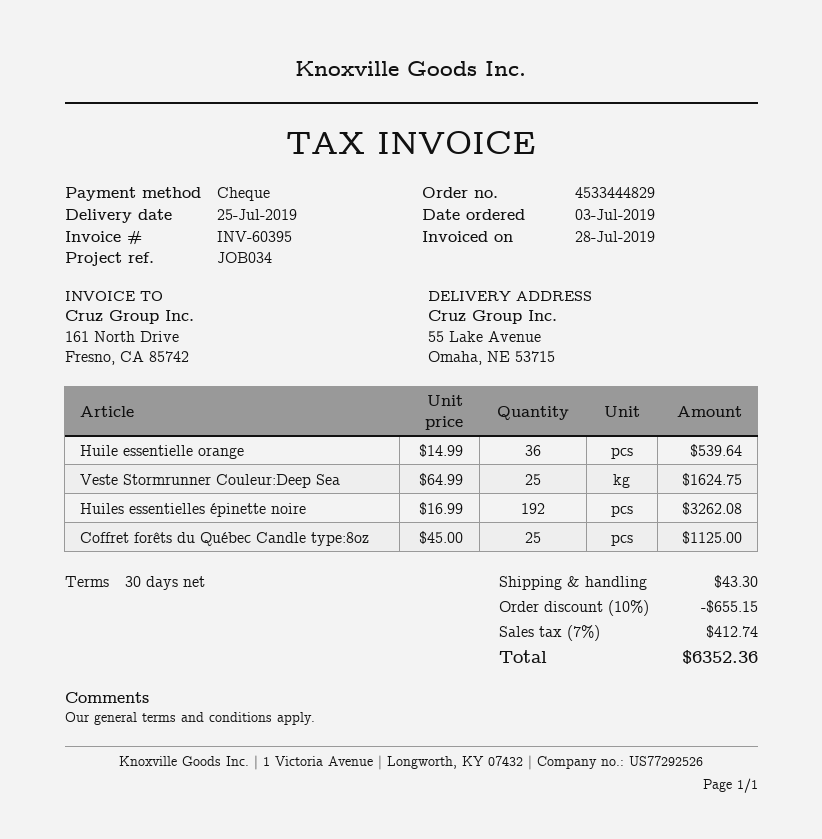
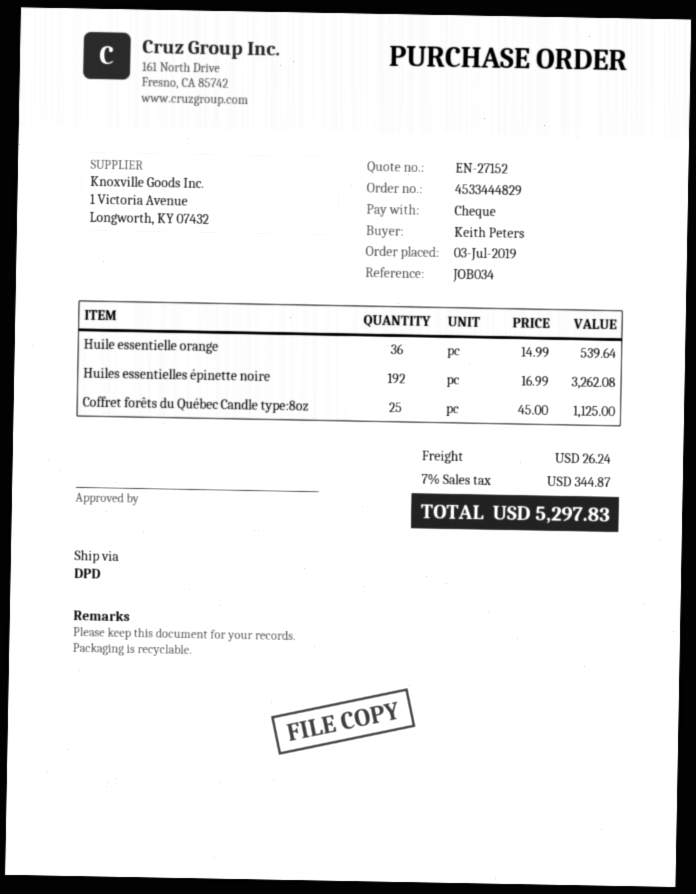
Veste Stormrunner Couleur:Deep Sea: 25 x 64.99 = 1624.75 -> none
discount: 10% = 655.15 -> none
shipping: 43.30 -> 26.24
tax: 7% = 412.74 -> 7% = 344.87
total: 6352.36 -> 5297.83

